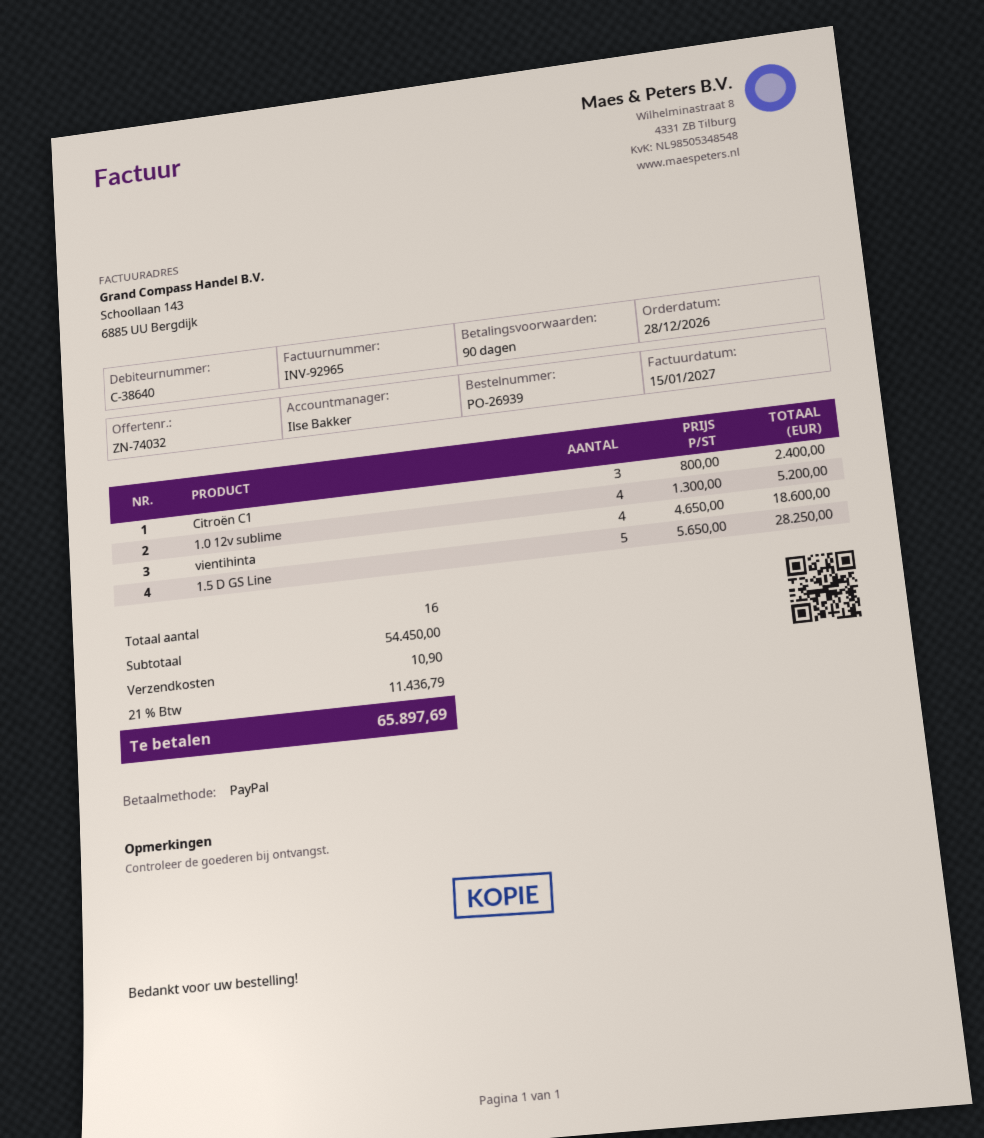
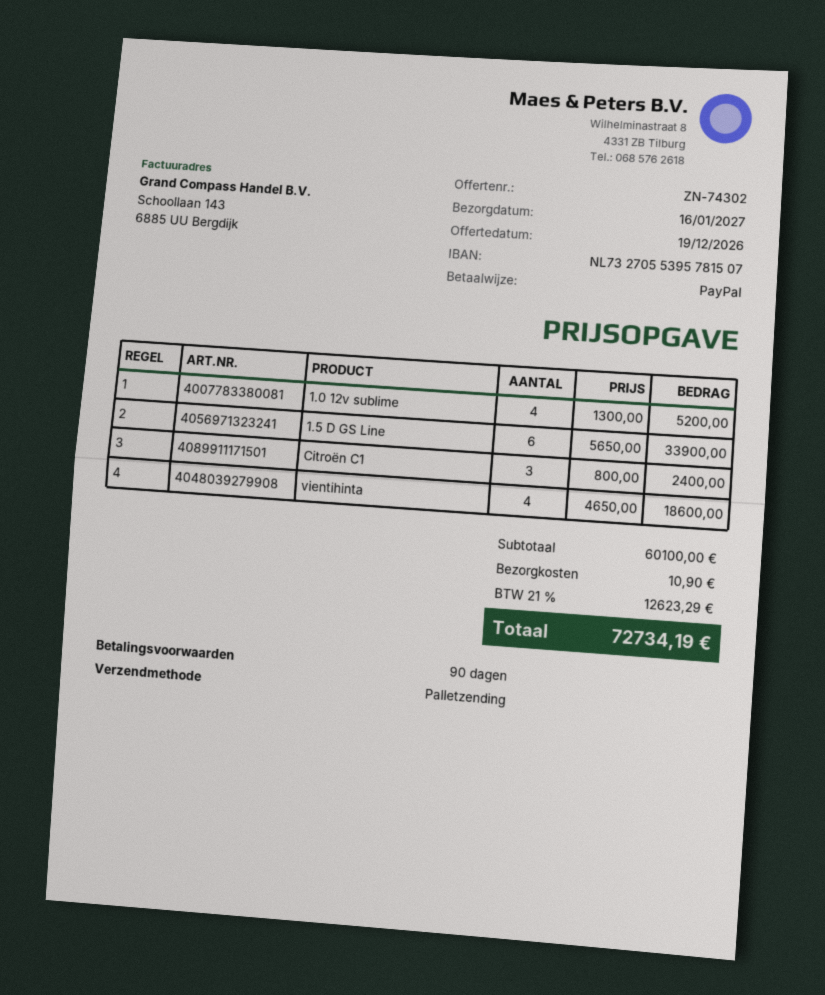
quote number: ZN-74032 -> ZN-74302
1.5 D GS Line: 5 x 5650.00 = 28250.00 -> 6 x 5650.00 = 33900.00
subtotal: 54450.00 -> 60100.00
tax: 21% = 11436.79 -> 21% = 12623.29
total: 65897.69 -> 72734.19

